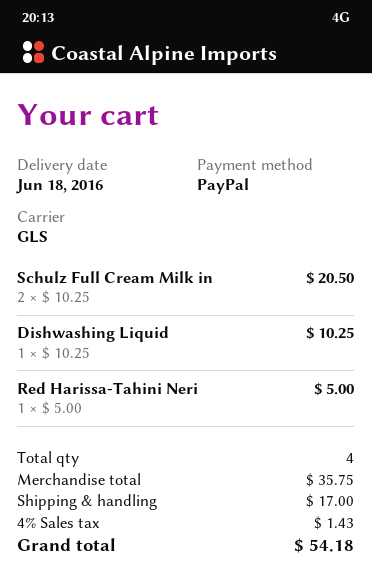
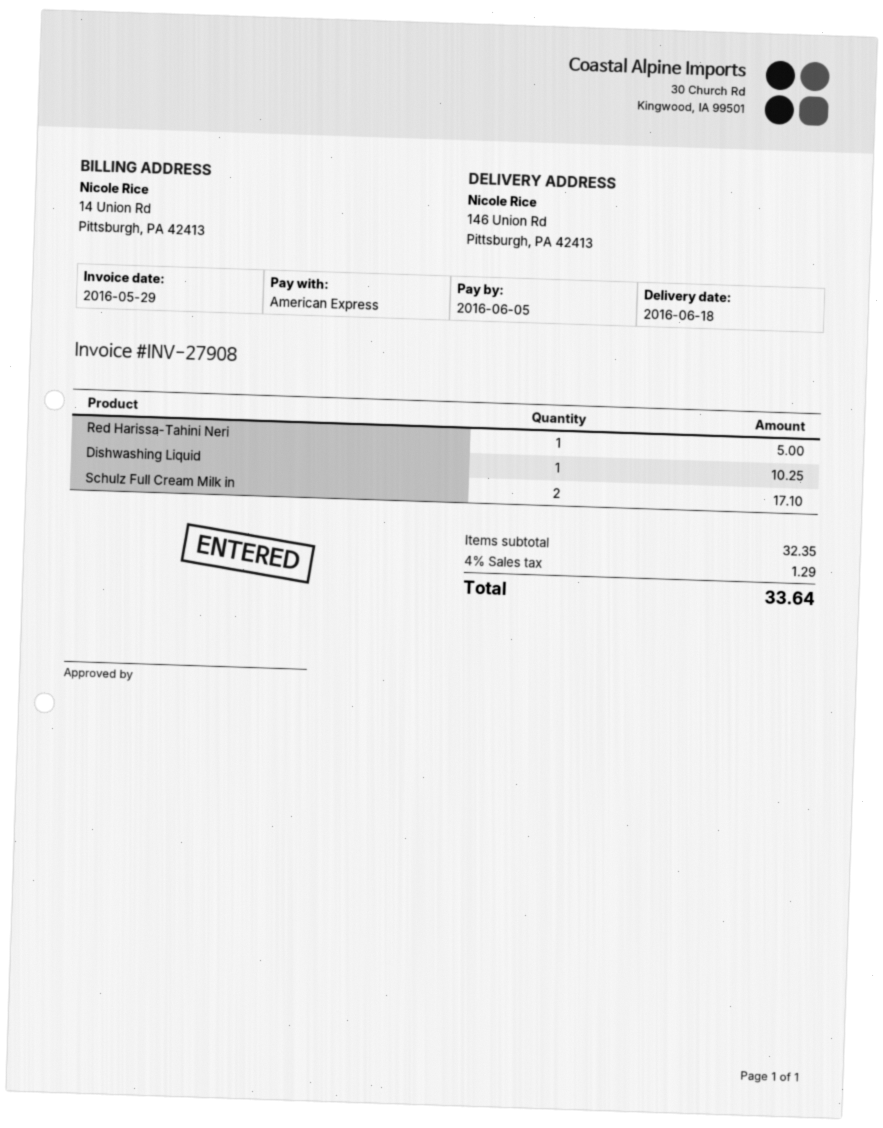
payment method: PayPal -> American Express
Schulz Full Cream Milk in: 2 for 20.50 -> 2 for 17.10
subtotal: 35.75 -> 32.35
shipping: 17.00 -> none
tax: 4% = 1.43 -> 4% = 1.29
total: 54.18 -> 33.64

